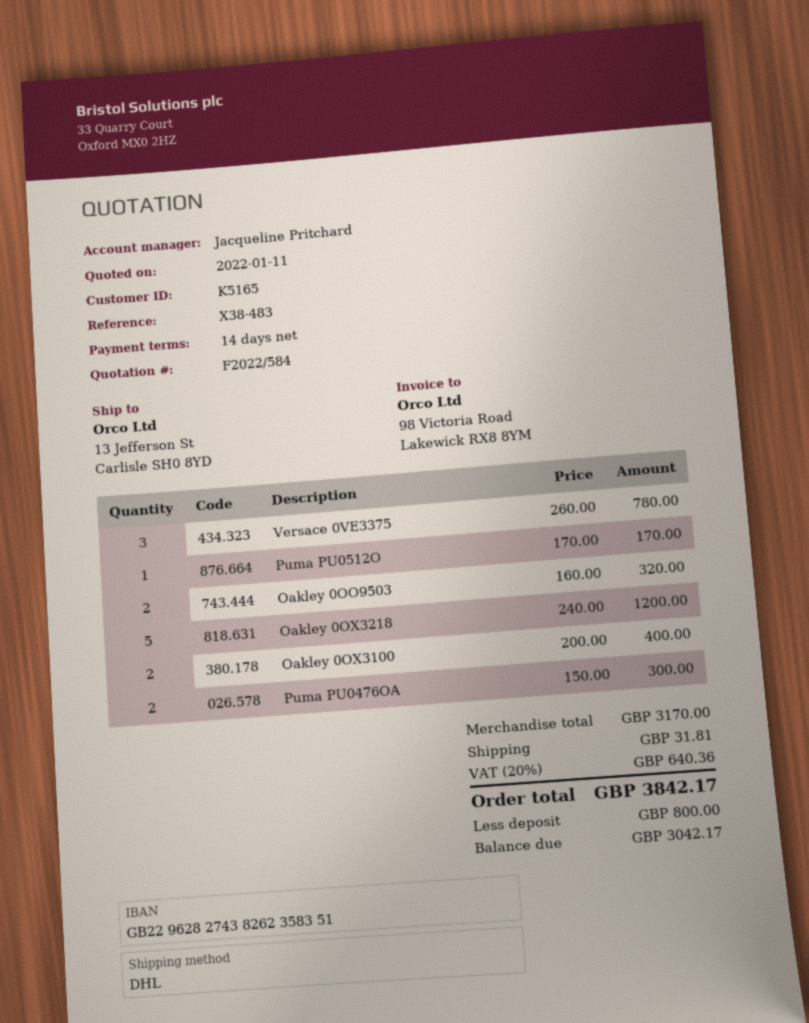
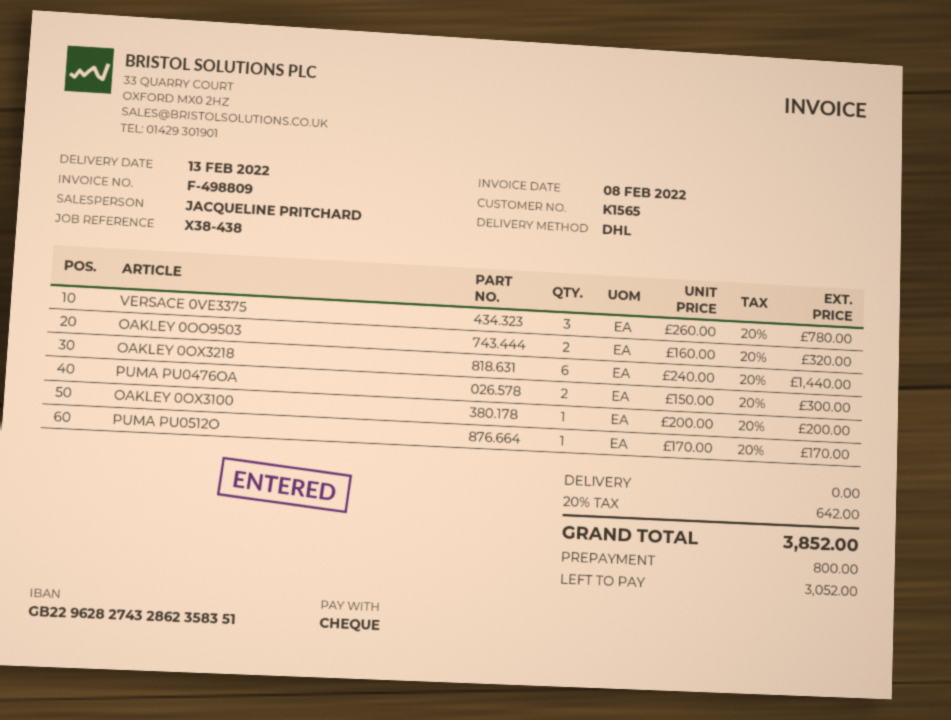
customer number: K5165 -> K1565
reference: X38-483 -> X38-438
bank account: GB22962827438262358351 -> GB22962827432862358351
Oakley 0OX3218: 5 x 240.00 = 1200.00 -> 6 x 240.00 = 1440.00
Oakley 0OX3100: 2 x 200.00 = 400.00 -> 1 x 200.00 = 200.00
shipping: 31.81 -> 0.00
tax: 20% = 640.36 -> 20% = 642.00
total: 3842.17 -> 3852.00
balance: 3042.17 -> 3052.00

